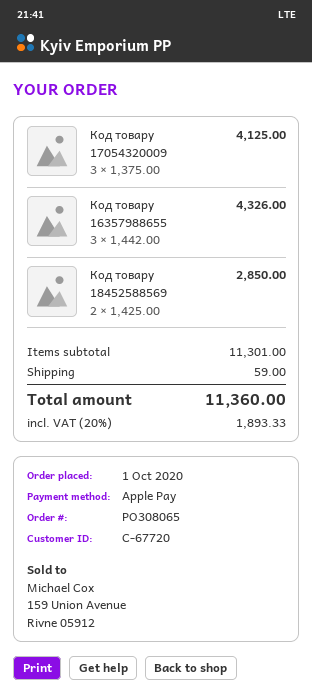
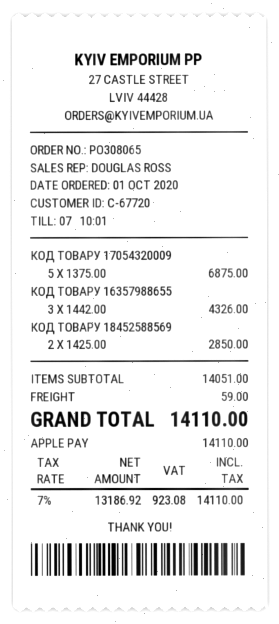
Код товару 17054320009: 3 x 1375.00 = 4125.00 -> 5 x 1375.00 = 6875.00
subtotal: 11301.00 -> 14051.00
tax: 20% = 1893.33 -> 7% = 923.08
total: 11360.00 -> 14110.00

